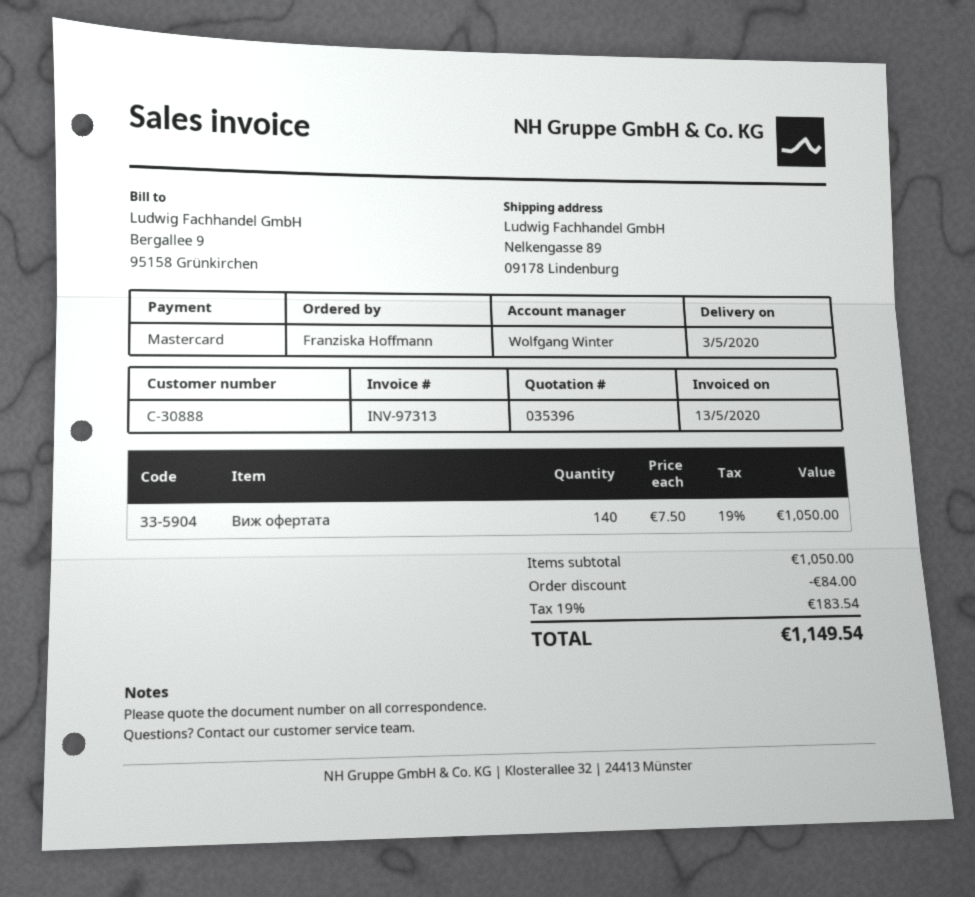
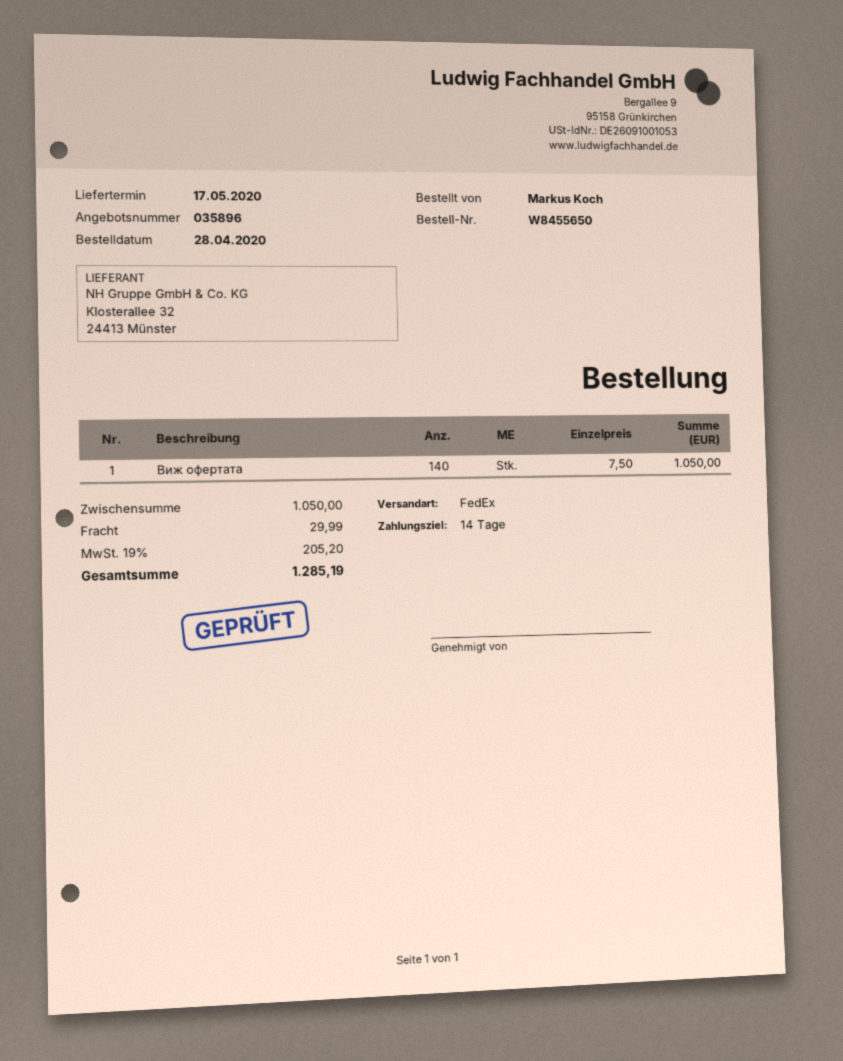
quote number: 035396 -> 035896
delivery date: 2020-05-03 -> 2020-05-17
ordered by: Franziska Hoffmann -> Markus Koch
discount: 84.00 -> none
shipping: none -> 29.99
tax: 19% = 183.54 -> 19% = 205.20
total: 1149.54 -> 1285.19

